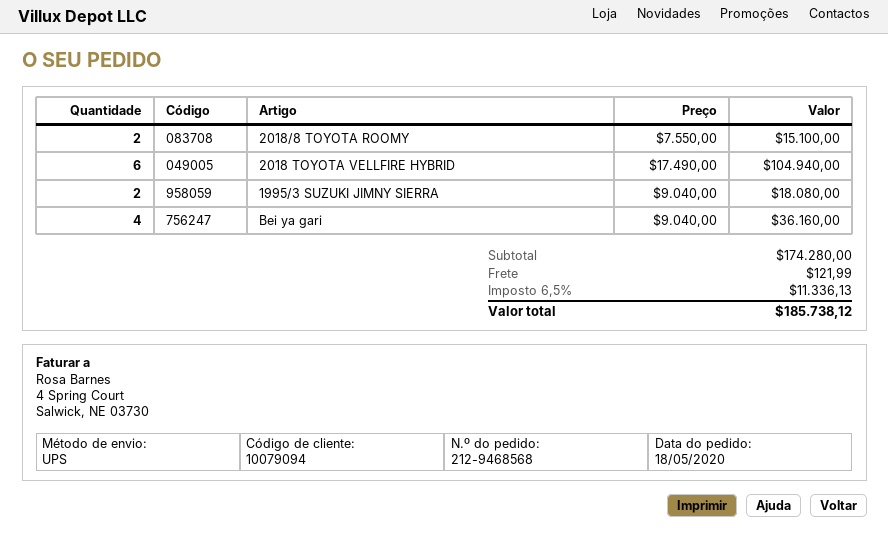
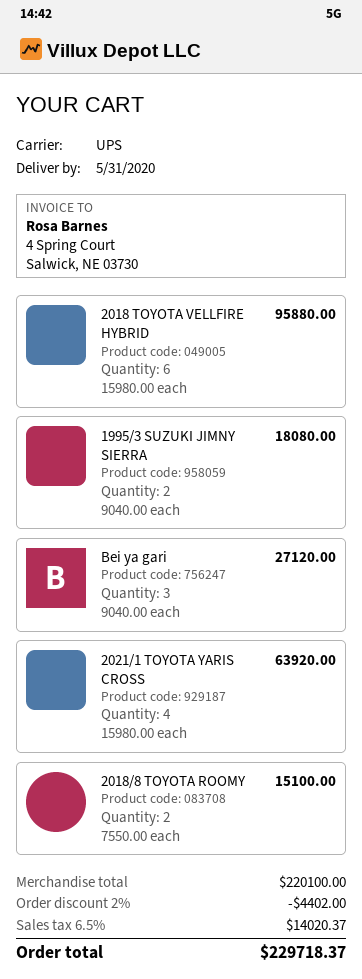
2018 TOYOTA VELLFIRE HYBRID: 6 x 17490.00 = 104940.00 -> 6 x 15980.00 = 95880.00
Bei ya gari: 4 x 9040.00 = 36160.00 -> 3 x 9040.00 = 27120.00
2021/1 TOYOTA YARIS CROSS: none -> 4 x 15980.00 = 63920.00
subtotal: 174280.00 -> 220100.00
discount: none -> 2% = 4402.00
shipping: 121.99 -> none
tax: 6.5% = 11336.13 -> 6.5% = 14020.37
total: 185738.12 -> 229718.37

